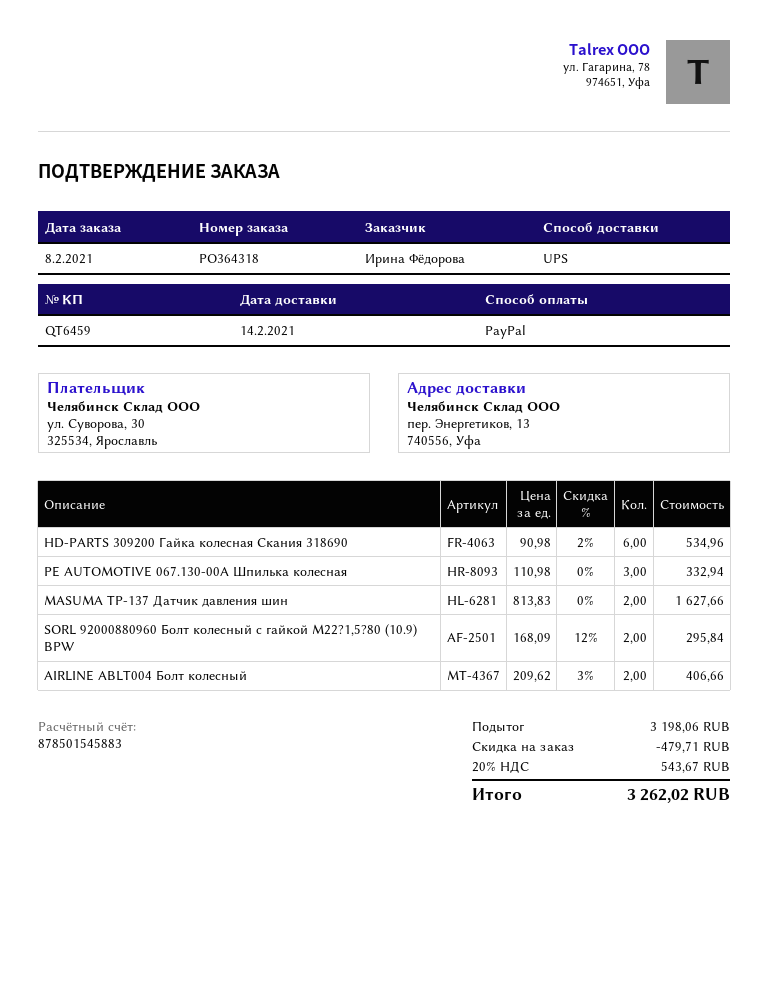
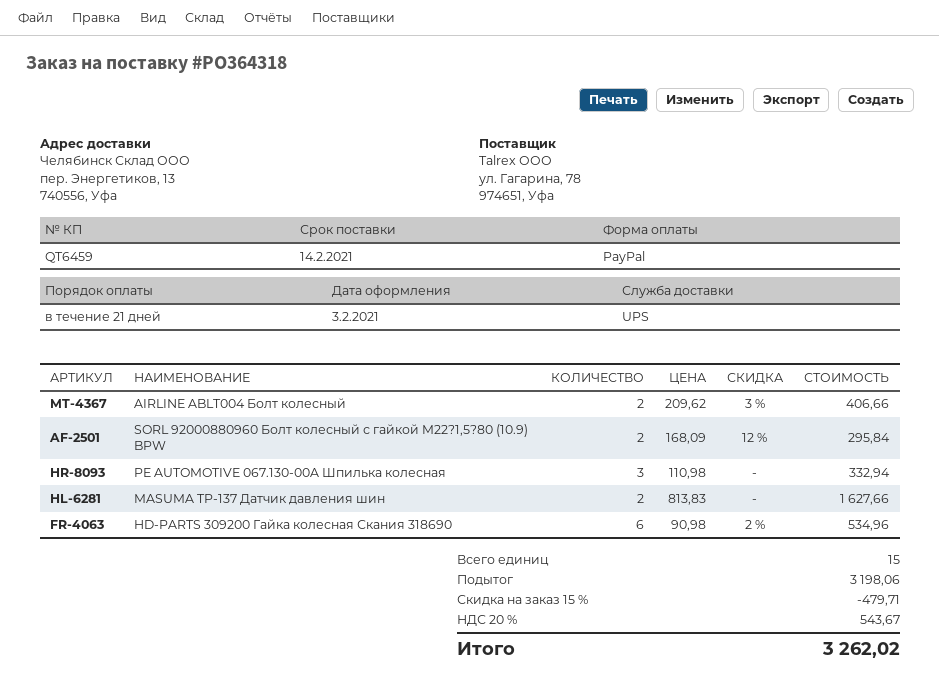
order date: 2021-02-08 -> 2021-02-03

